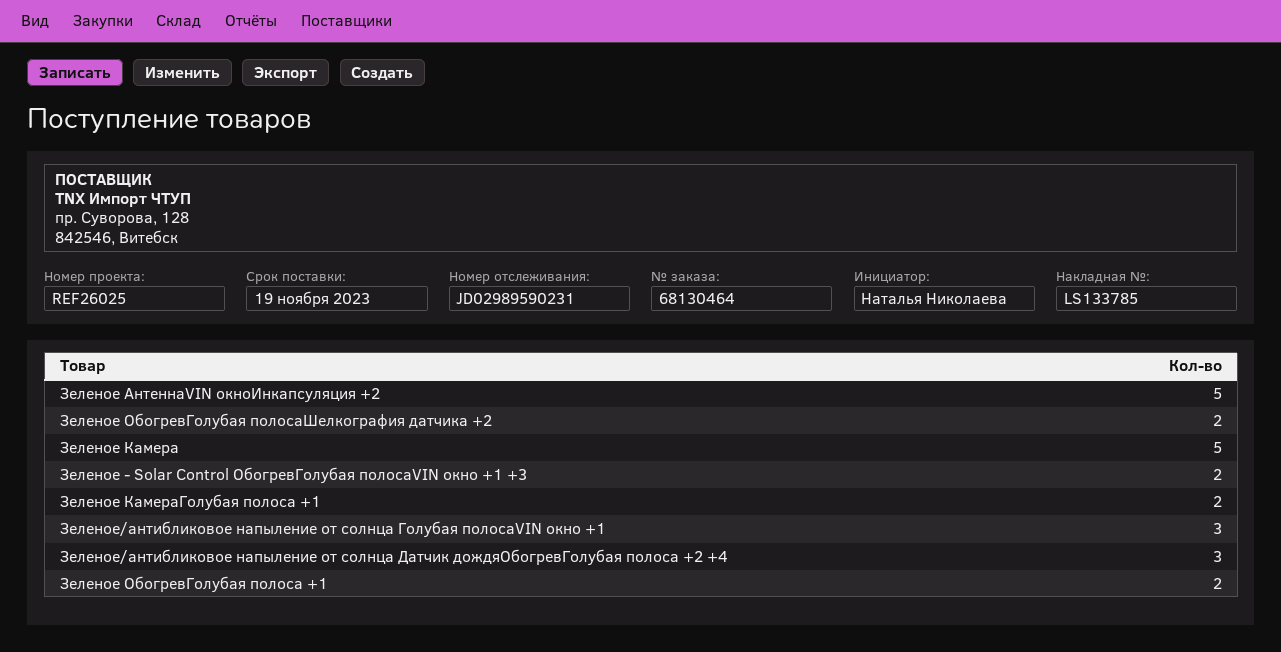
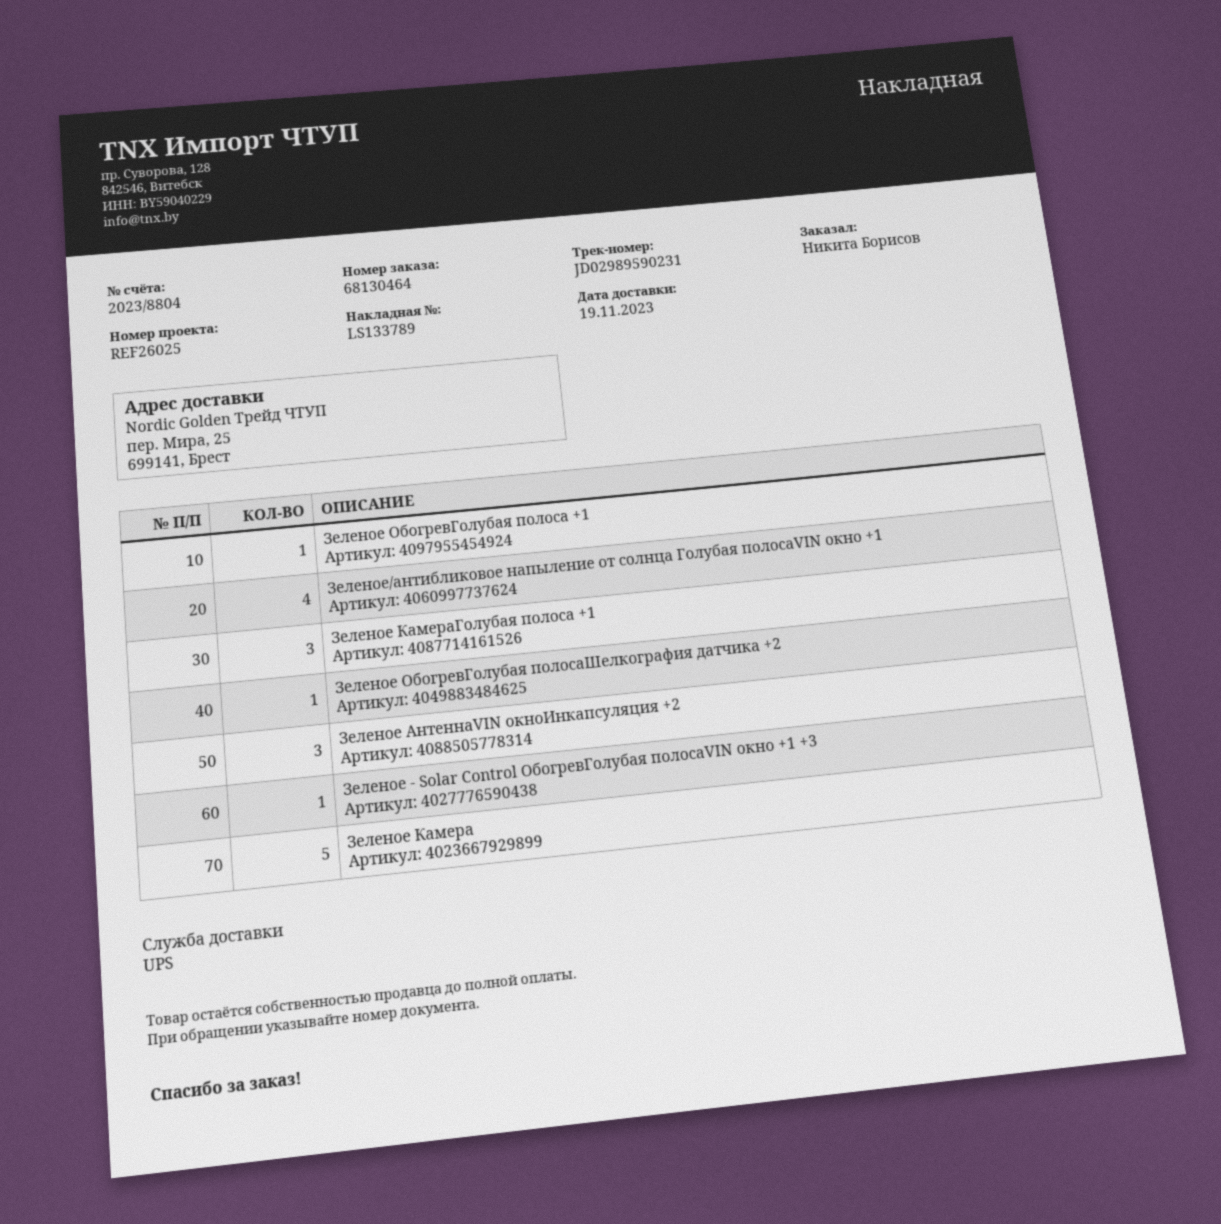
delivery note number: LS133785 -> LS133789
ordered by: Наталья Николаева -> Никита Борисов
Зеленое АнтеннаVIN окноИнкапсуляция +2: 5 -> 3
Зеленое ОбогревГолубая полосаШелкография датчика +2: 2 -> 1
Зеленое - Solar Control ОбогревГолубая полосаVIN окно +1 +3: 2 -> 1
Зеленое КамераГолубая полоса +1: 2 -> 3
Зеленое/антибликовое напыление от солнца Голубая полосаVIN окно +1: 3 -> 4
Зеленое/антибликовое напыление от солнца Датчик дождяОбогревГолубая полоса +2 +4: 3 -> none
Зеленое ОбогревГолубая полоса +1: 2 -> 1

